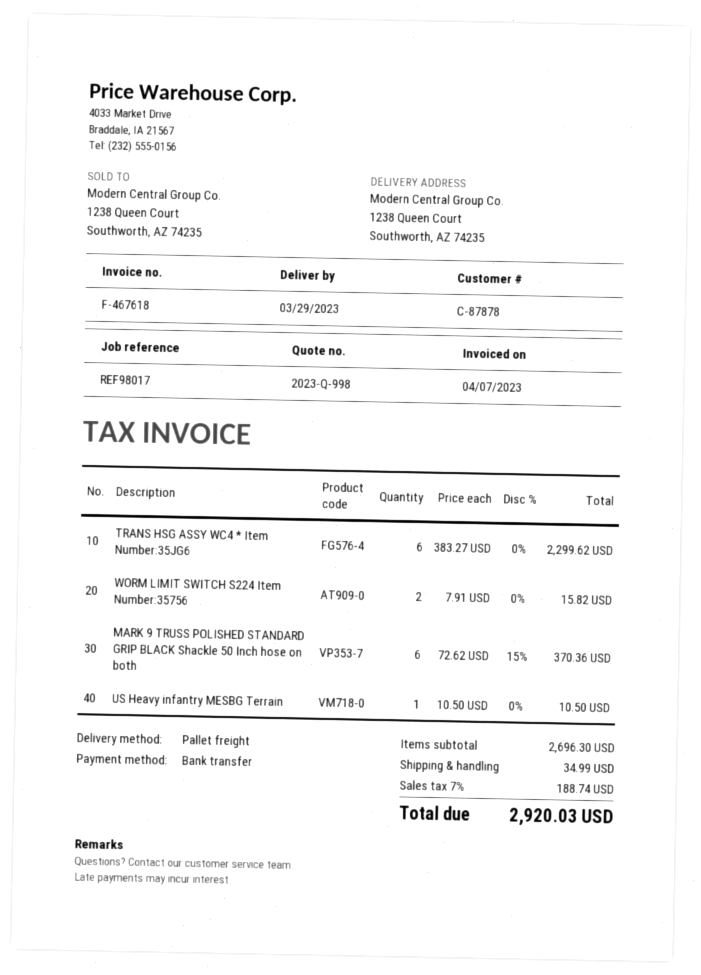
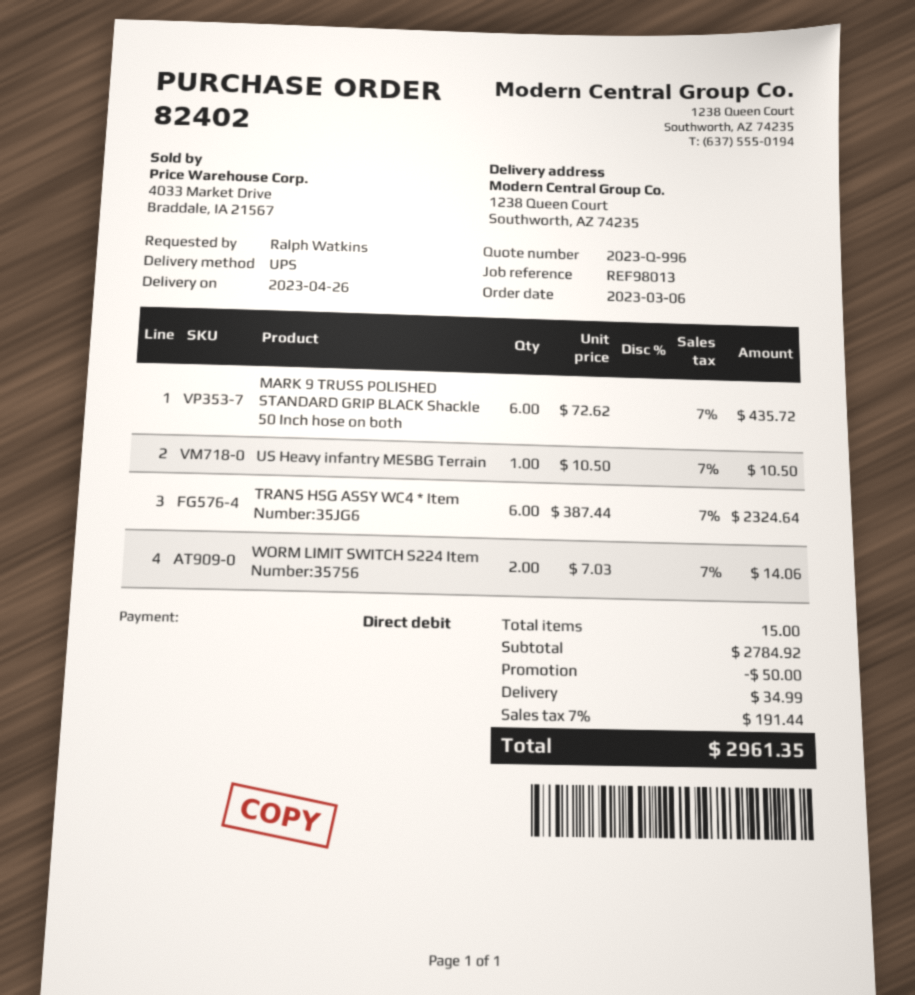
quote number: 2023-Q-998 -> 2023-Q-996
delivery date: 2023-03-29 -> 2023-04-26
reference: REF98017 -> REF98013
payment method: bank transfer -> direct debit
shipping method: pallet freight -> UPS
TRANS HSG ASSY WC4 * Item Number:35JG6: 6 x 383.27 = 2299.62 -> 6 x 387.44 = 2324.64
WORM LIMIT SWITCH S224 Item Number:35756: 2 x 7.91 = 15.82 -> 2 x 7.03 = 14.06
MARK 9 TRUSS POLISHED STANDARD GRIP BLACK Shackle 50 Inch hose on both: 6 x 72.62 - 15% = 370.36 -> 6 x 72.62 = 435.72
subtotal: 2696.30 -> 2784.92
discount: none -> 50.00
tax: 7% = 188.74 -> 7% = 191.44
total: 2920.03 -> 2961.35

